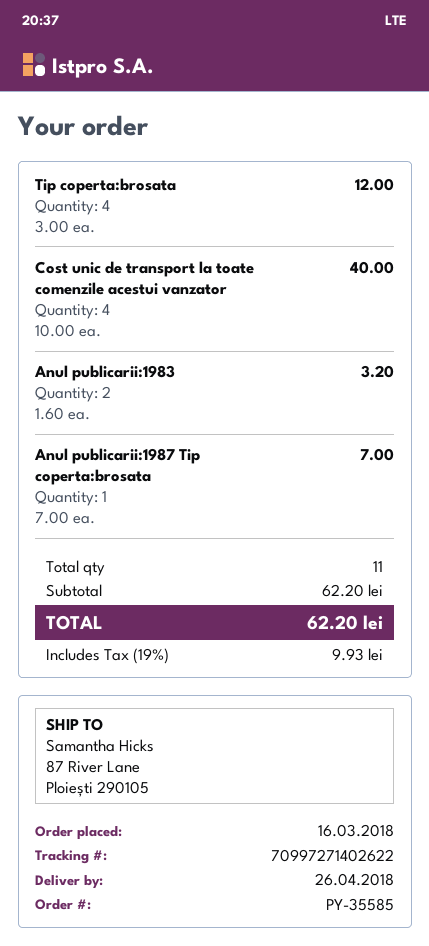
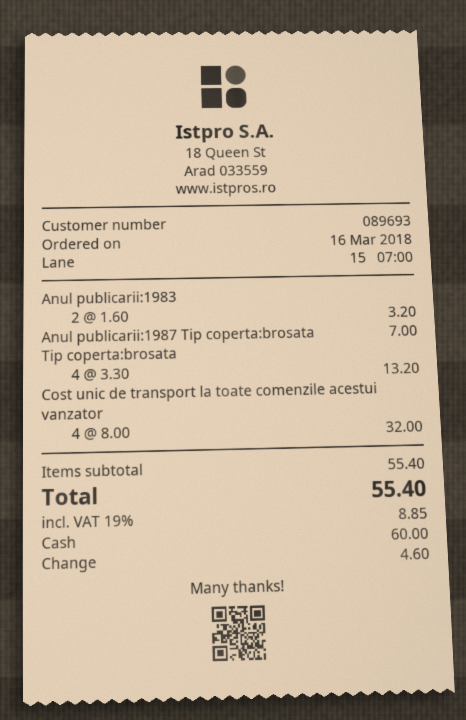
Tip coperta:brosata: 4 x 3.00 = 12.00 -> 4 x 3.30 = 13.20
Cost unic de transport la toate comenzile acestui vanzator: 4 x 10.00 = 40.00 -> 4 x 8.00 = 32.00
subtotal: 62.20 -> 55.40
tax: 19% = 9.93 -> 19% = 8.85
total: 62.20 -> 55.40

